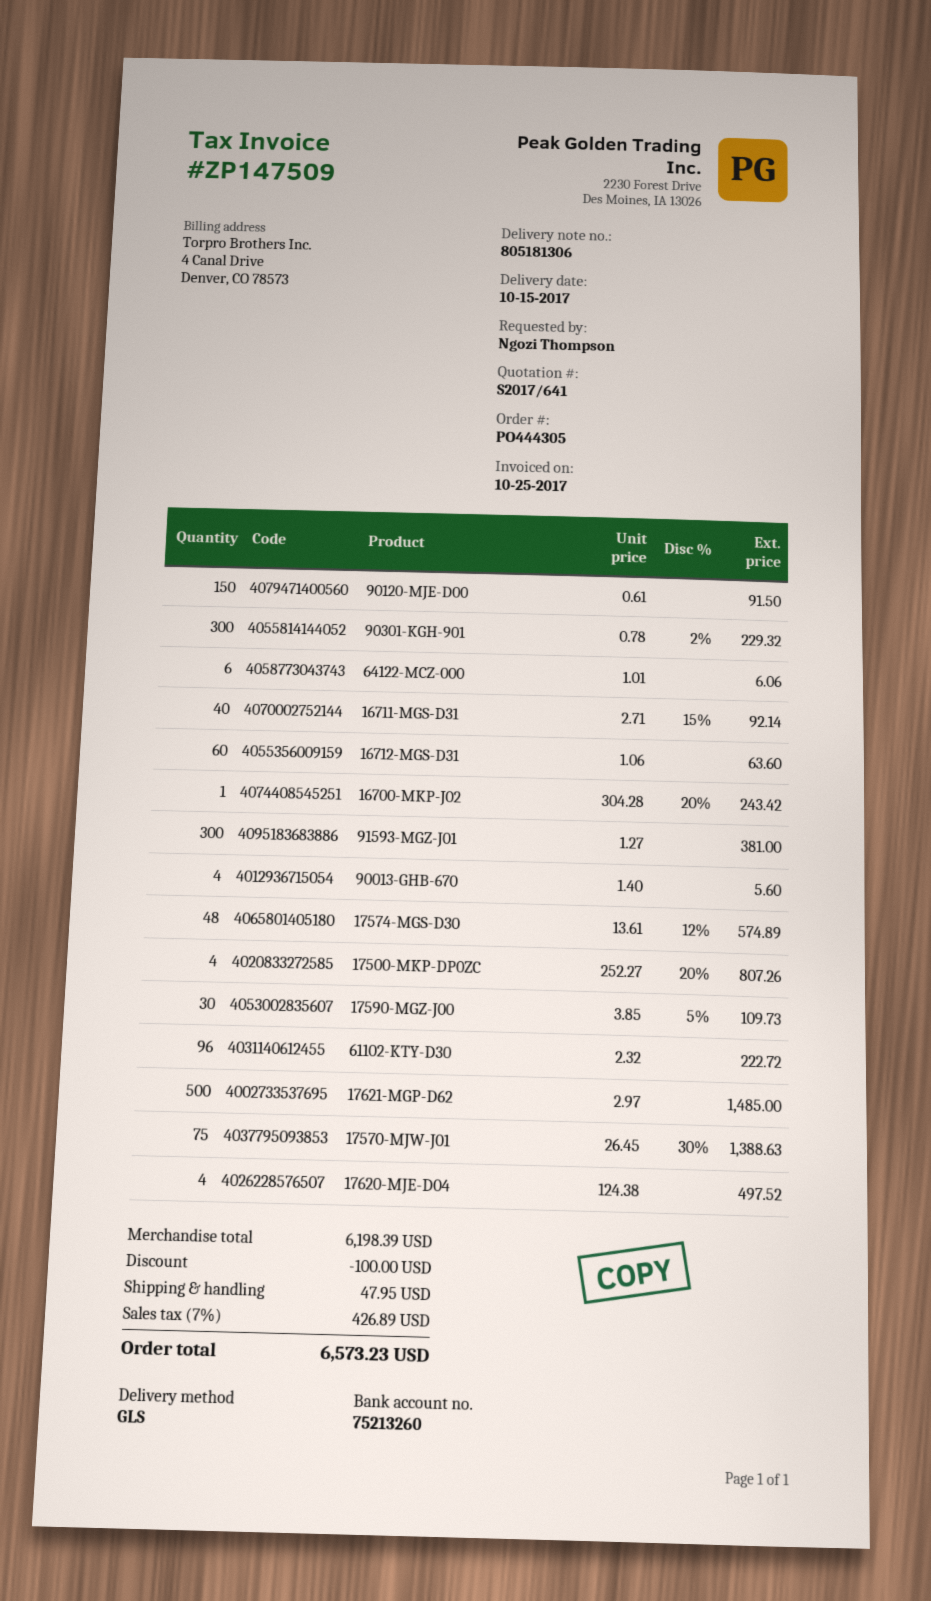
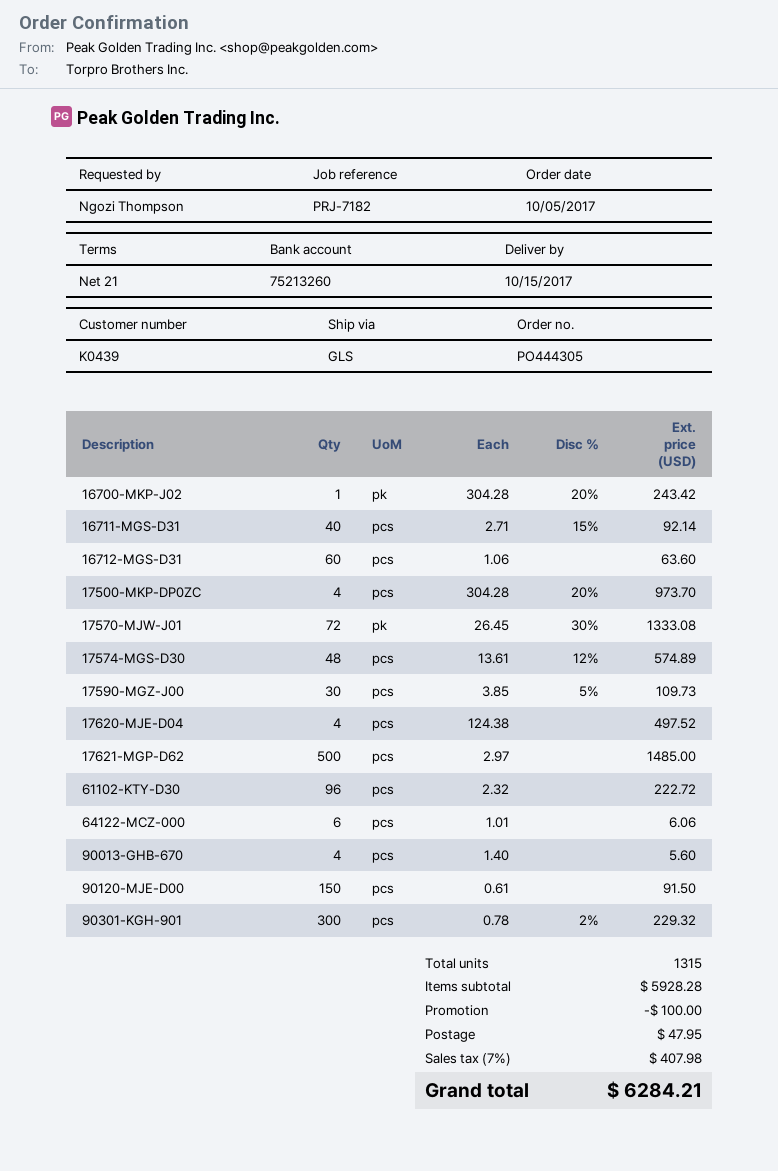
91593-MGZ-J01: 300 x 1.27 = 381.00 -> none
17500-MKP-DP0ZC: 4 x 252.27 - 20% = 807.26 -> 4 x 304.28 - 20% = 973.70
17570-MJW-J01: 75 x 26.45 - 30% = 1388.63 -> 72 x 26.45 - 30% = 1333.08
subtotal: 6198.39 -> 5928.28
tax: 7% = 426.89 -> 7% = 407.98
total: 6573.23 -> 6284.21

